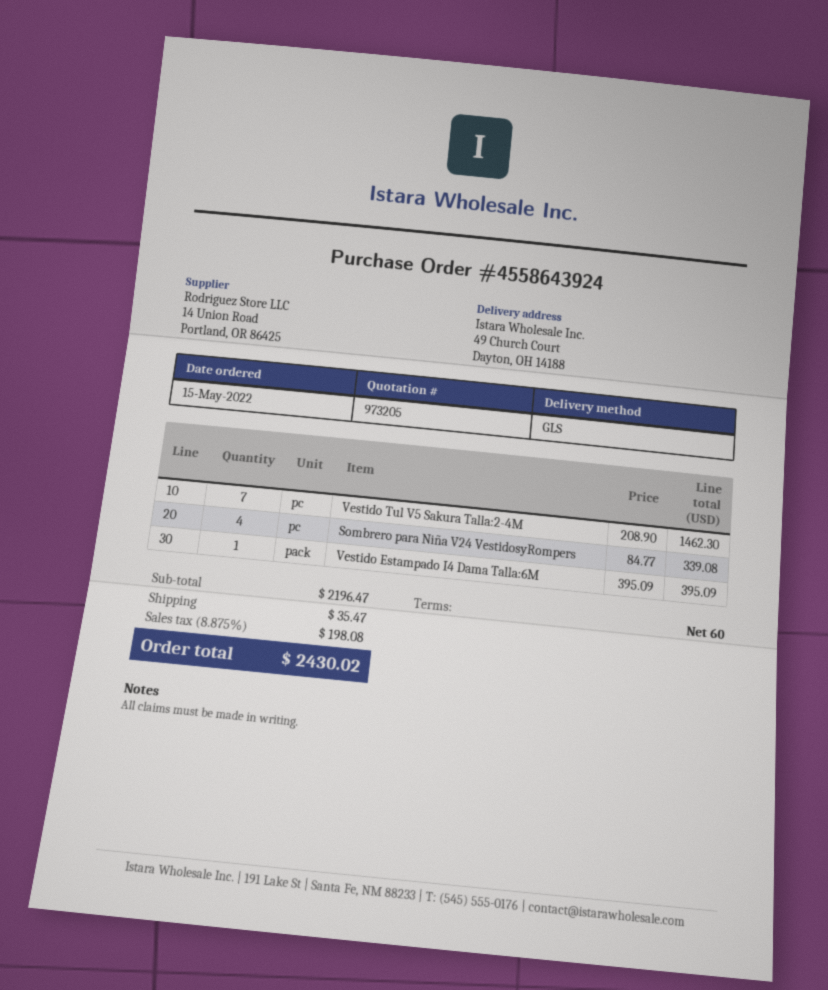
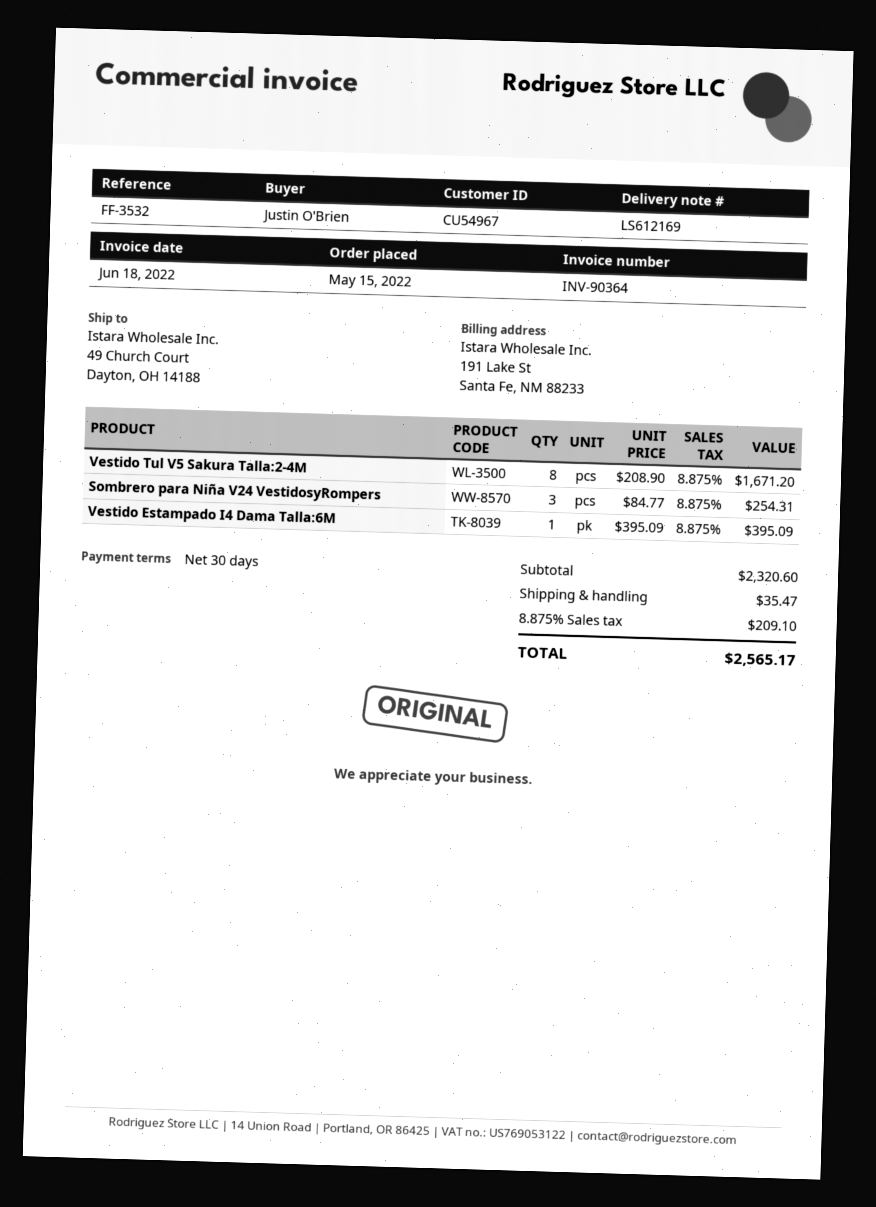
payment terms: 60 days -> 30 days
Vestido Tul V5 Sakura Talla:2-4M: 7 x 208.90 = 1462.30 -> 8 x 208.90 = 1671.20
Sombrero para Niña V24 VestidosyRompers: 4 x 84.77 = 339.08 -> 3 x 84.77 = 254.31
subtotal: 2196.47 -> 2320.60
tax: 8.875% = 198.08 -> 8.875% = 209.10
total: 2430.02 -> 2565.17

